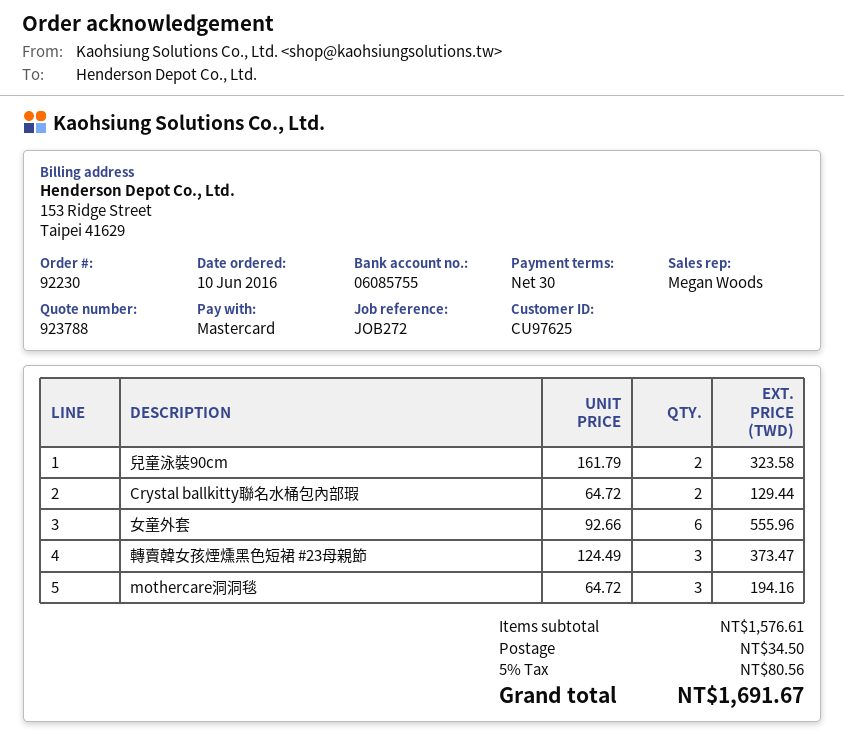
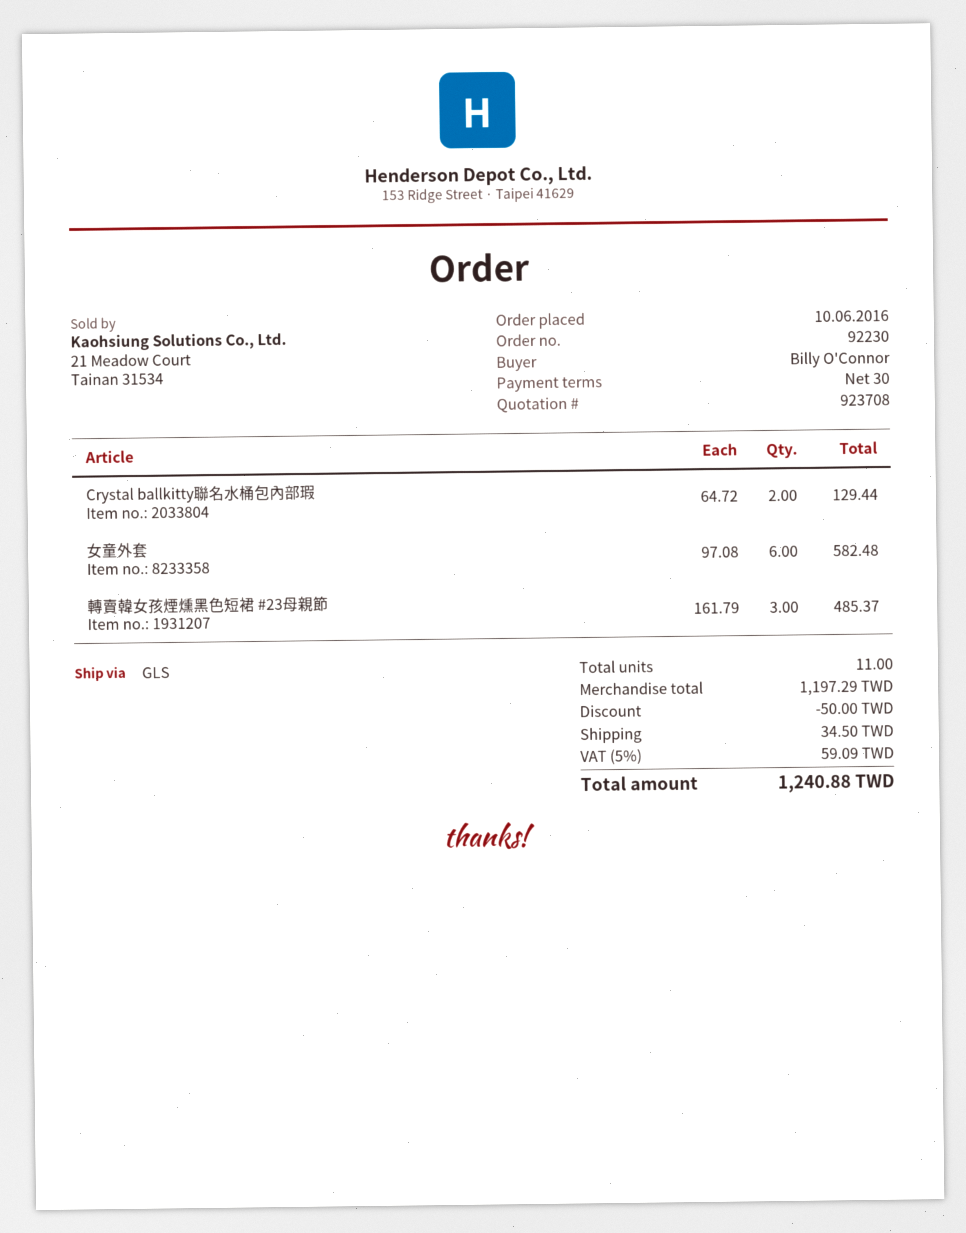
quote number: 923788 -> 923708
兒童泳裝90cm: 2 x 161.79 = 323.58 -> none
女童外套: 6 x 92.66 = 555.96 -> 6 x 97.08 = 582.48
轉賣韓女孩煙燻黑色短裙 #23母親節: 3 x 124.49 = 373.47 -> 3 x 161.79 = 485.37
mothercare洞洞毯: 3 x 64.72 = 194.16 -> none
subtotal: 1576.61 -> 1197.29
discount: none -> 50.00
tax: 5% = 80.56 -> 5% = 59.09
total: 1691.67 -> 1240.88

